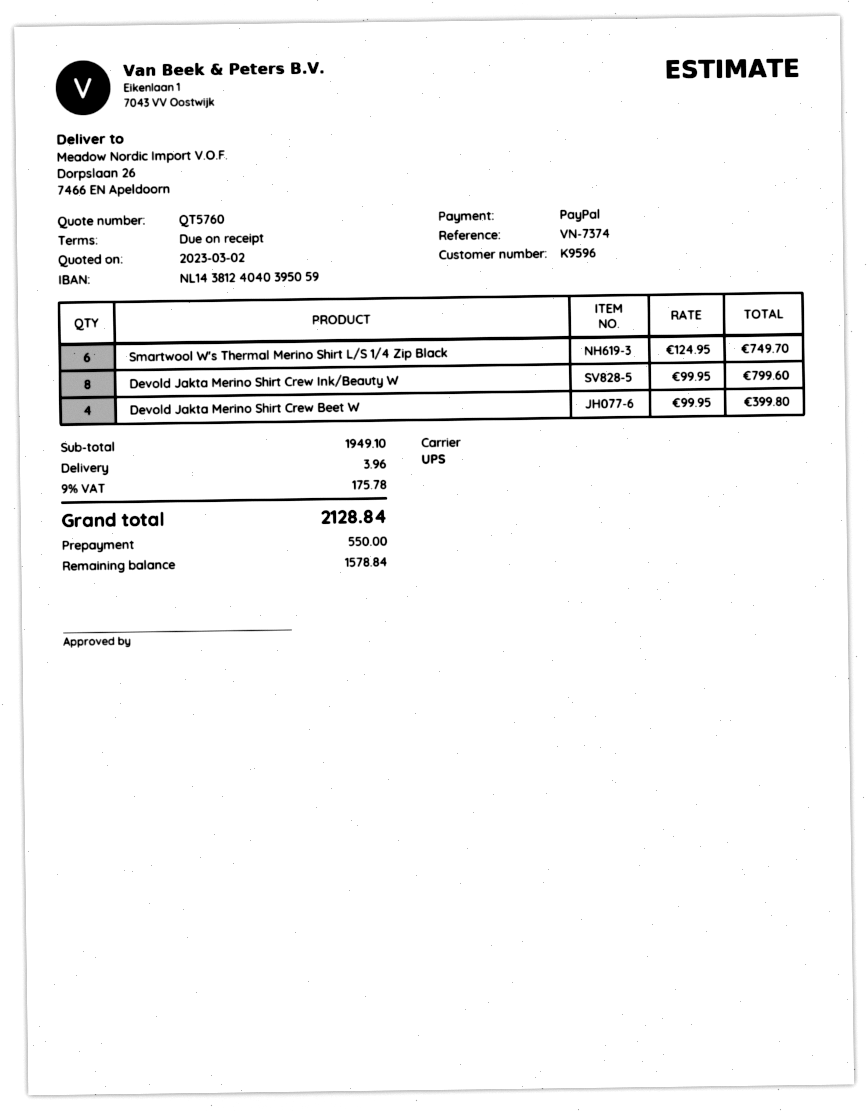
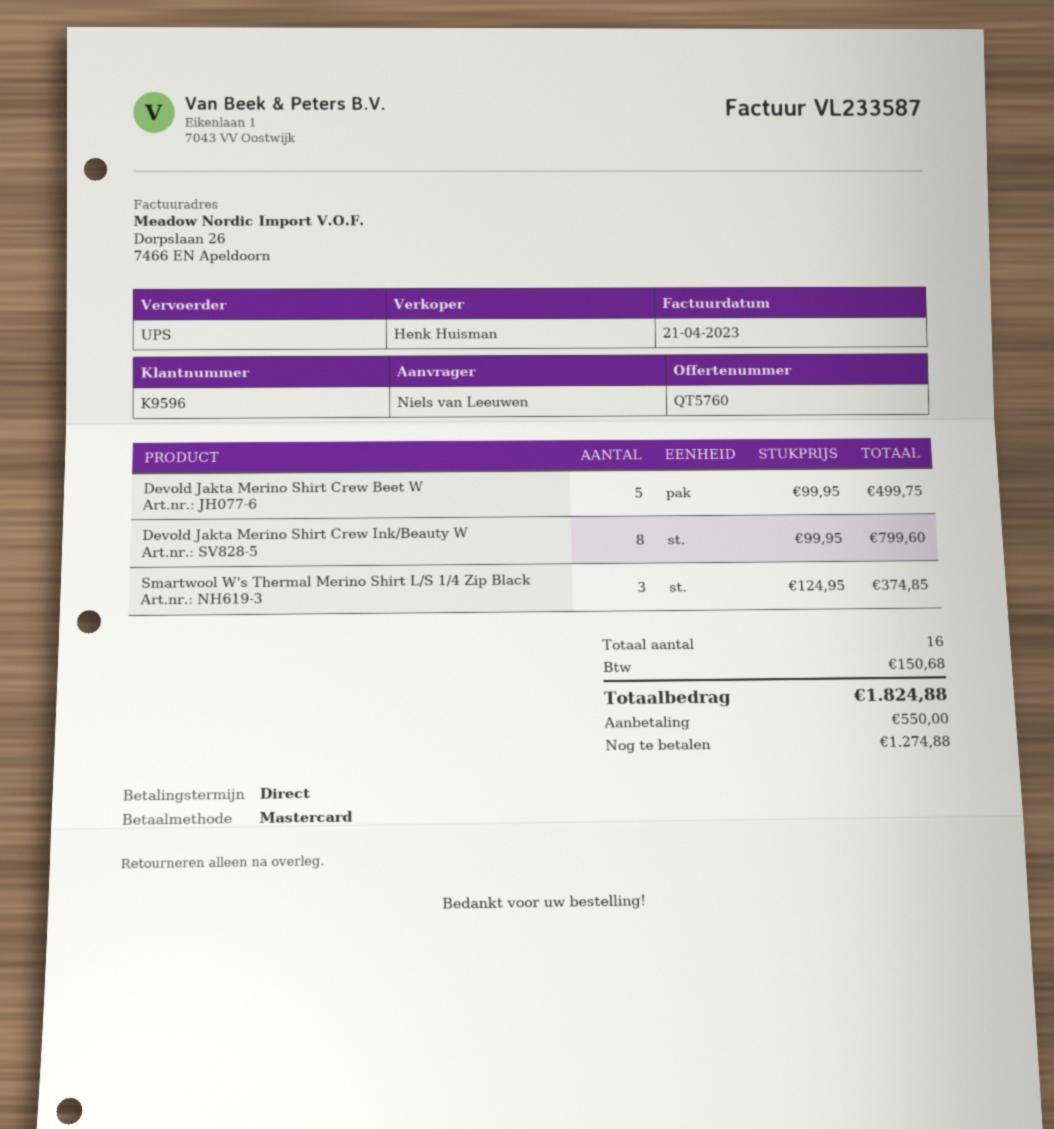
payment method: PayPal -> Mastercard
Smartwool W's Thermal Merino Shirt L/S 1/4 Zip Black: 6 x 124.95 = 749.70 -> 3 x 124.95 = 374.85
Devold Jakta Merino Shirt Crew Beet W: 4 x 99.95 = 399.80 -> 5 x 99.95 = 499.75
shipping: 3.96 -> none
tax: 175.78 -> 150.68
total: 2128.84 -> 1824.88
balance: 1578.84 -> 1274.88

